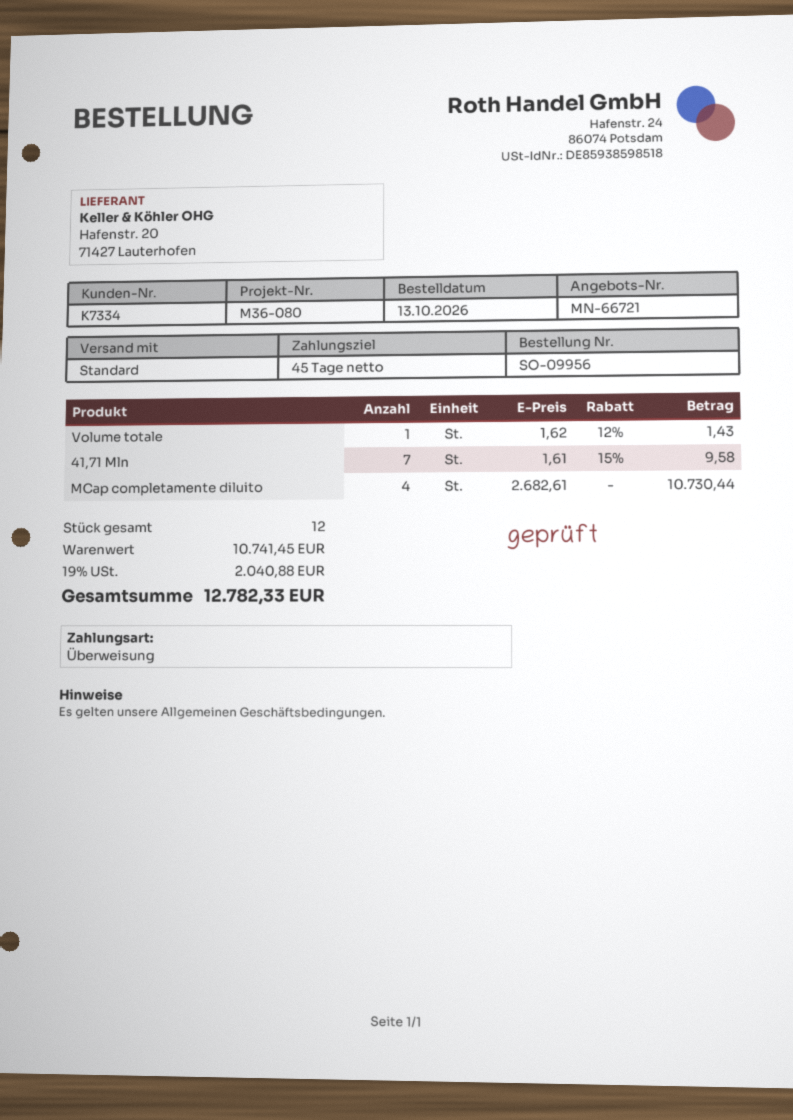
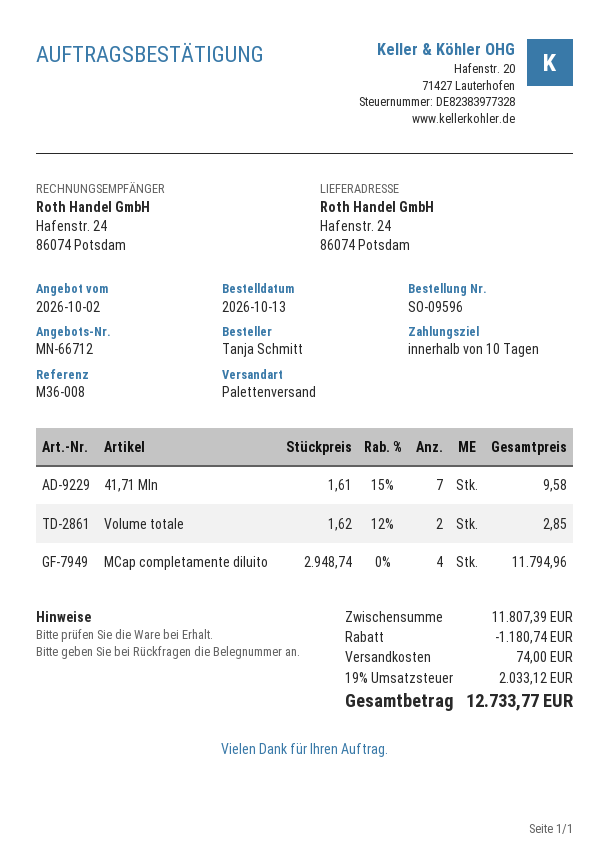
quote number: MN-66721 -> MN-66712
order number: SO-09956 -> SO-09596
payment terms: 45 days -> 10 days
reference: M36-080 -> M36-008
shipping method: standard -> pallet freight
Volume totale: 1 x 1.62 - 12% = 1.43 -> 2 x 1.62 - 12% = 2.85
MCap completamente diluito: 4 x 2682.61 = 10730.44 -> 4 x 2948.74 = 11794.96
subtotal: 10741.45 -> 11807.39
discount: none -> 1180.74
shipping: none -> 74.00
tax: 19% = 2040.88 -> 19% = 2033.12
total: 12782.33 -> 12733.77

